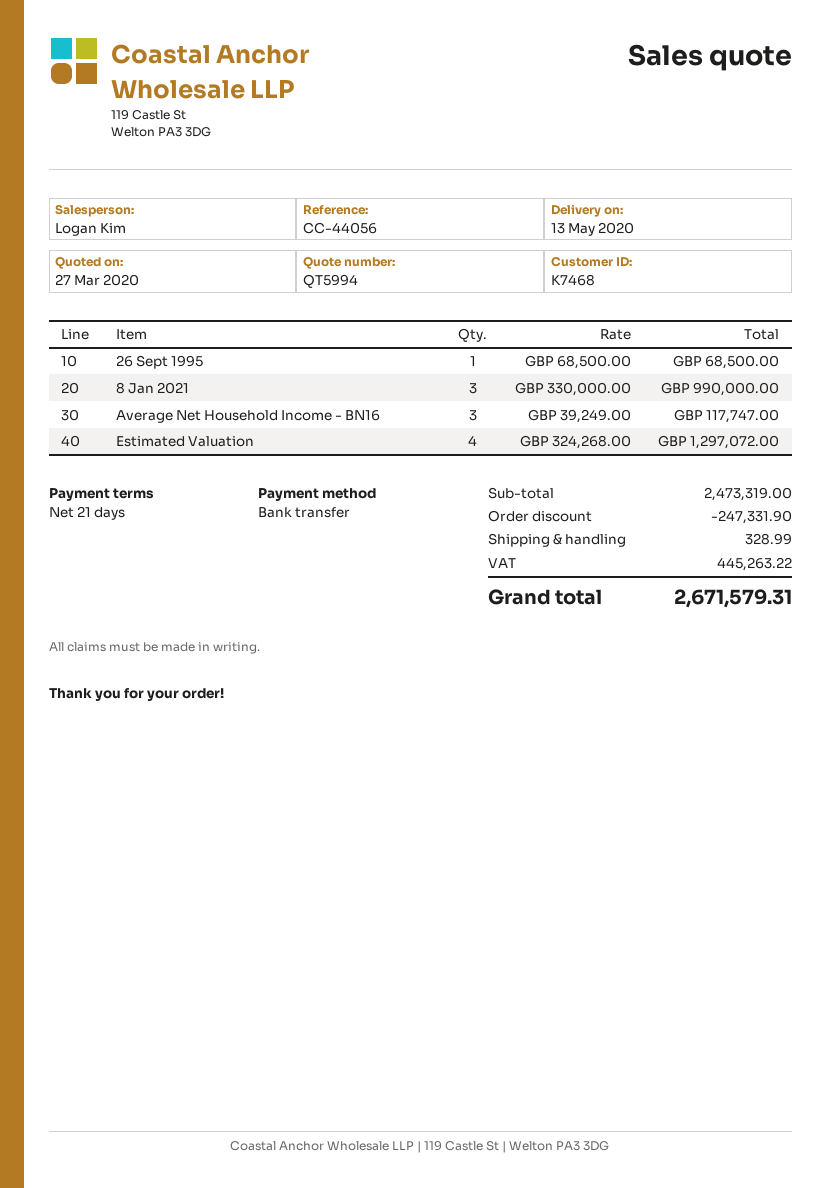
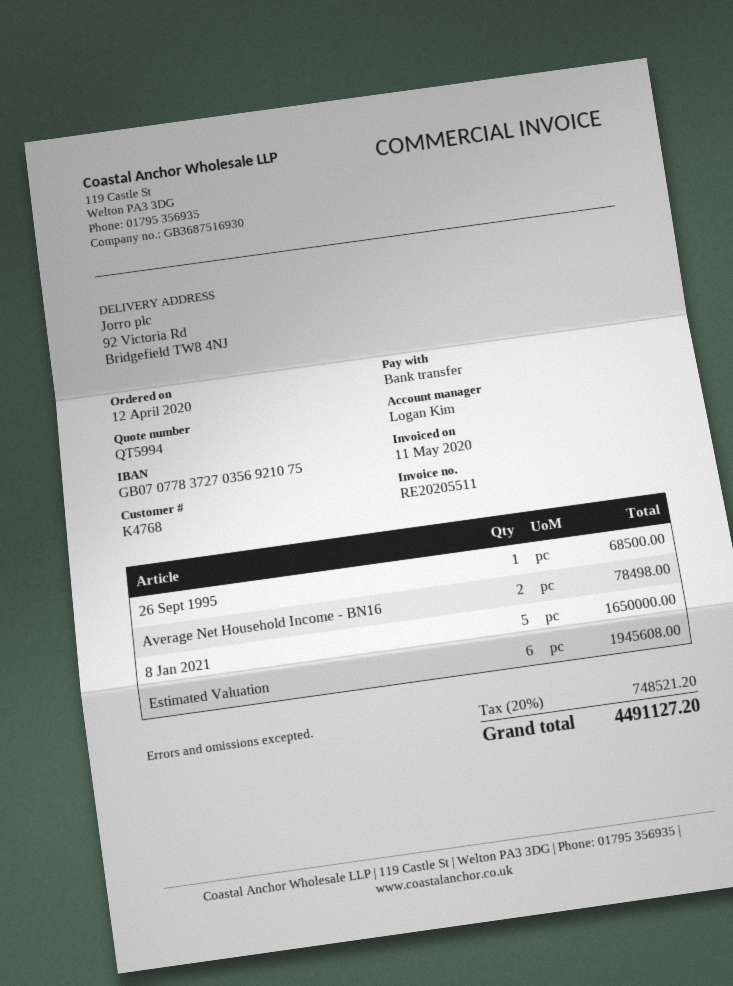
customer number: K7468 -> K4768
8 Jan 2021: 3 for 990000.00 -> 5 for 1650000.00
Average Net Household Income - BN16: 3 for 117747.00 -> 2 for 78498.00
Estimated Valuation: 4 for 1297072.00 -> 6 for 1945608.00
discount: 247331.90 -> none
shipping: 328.99 -> none
tax: 445263.22 -> 748521.20
total: 2671579.31 -> 4491127.20

